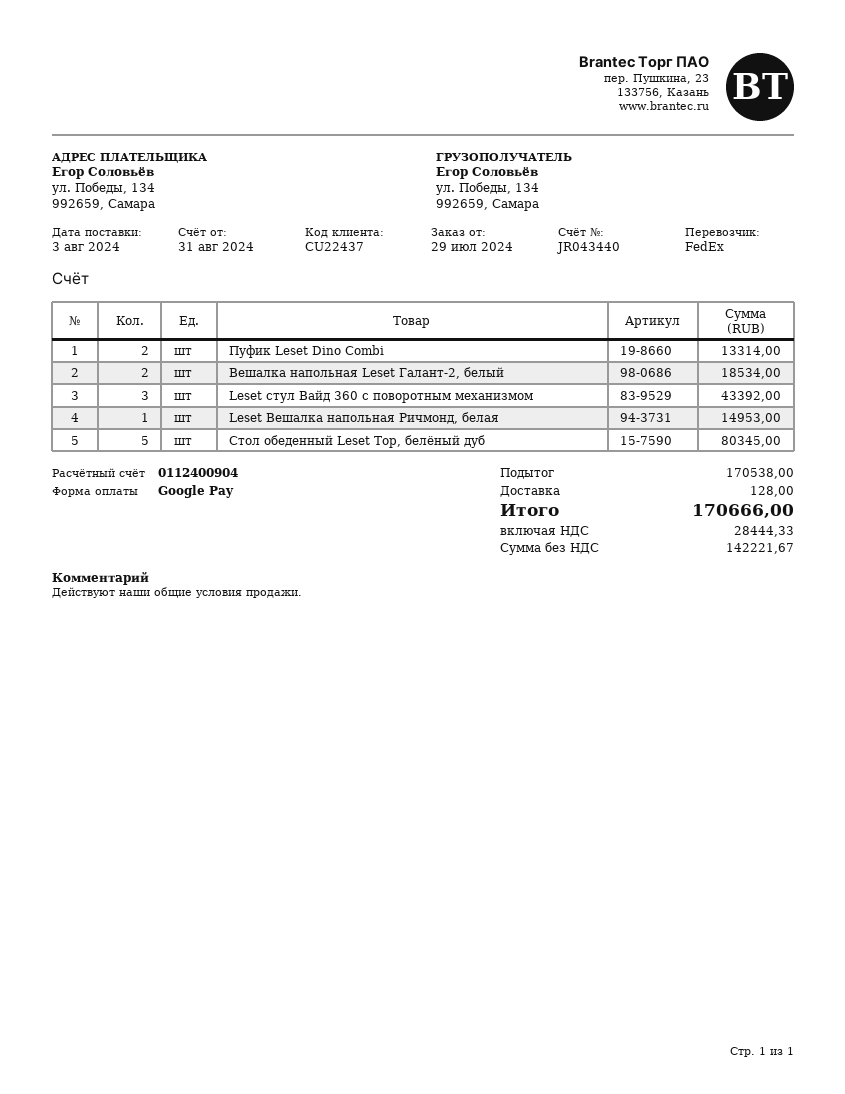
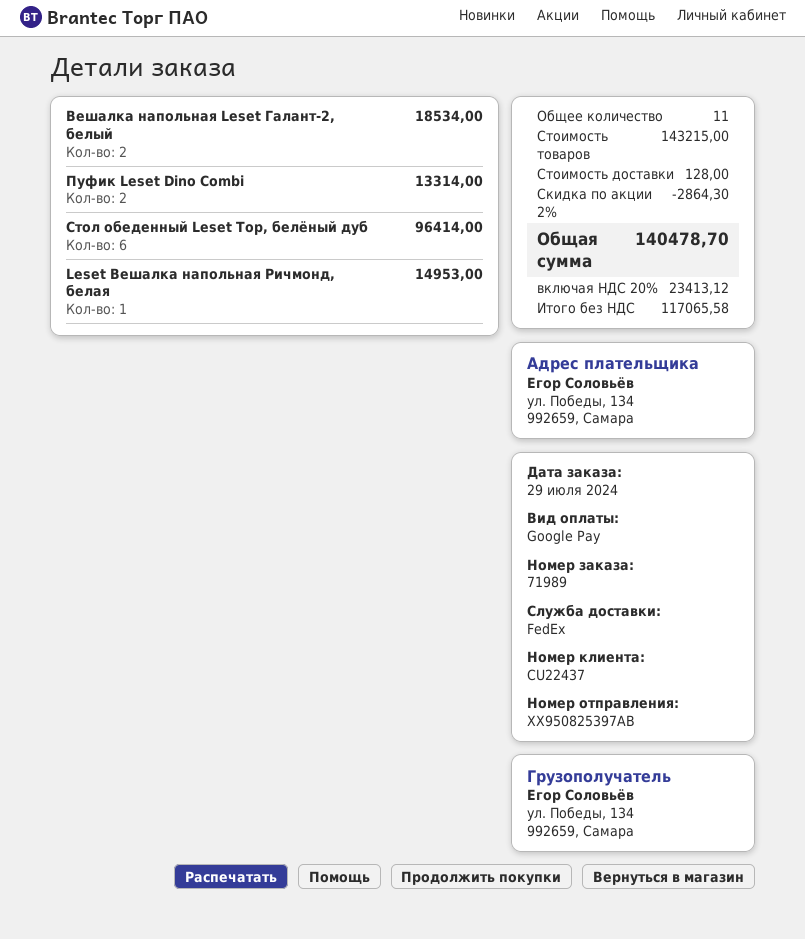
Leset стул Вайд 360 с поворотным механизмом: 3 for 43392.00 -> none
Стол обеденный Leset Тор, белёный дуб: 5 for 80345.00 -> 6 for 96414.00
subtotal: 170538.00 -> 143215.00
discount: none -> 2% = 2864.30
net: 142221.67 -> 117065.58
tax: 28444.33 -> 23413.12
total: 170666.00 -> 140478.70

